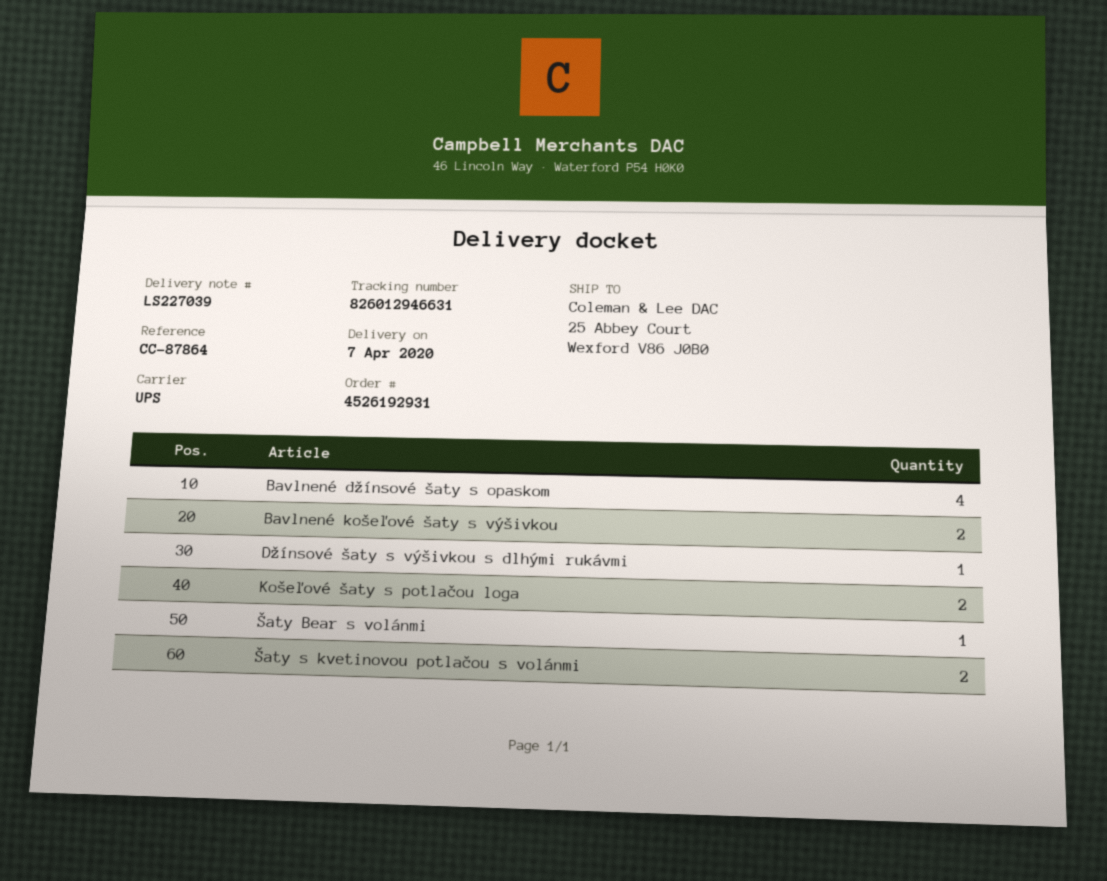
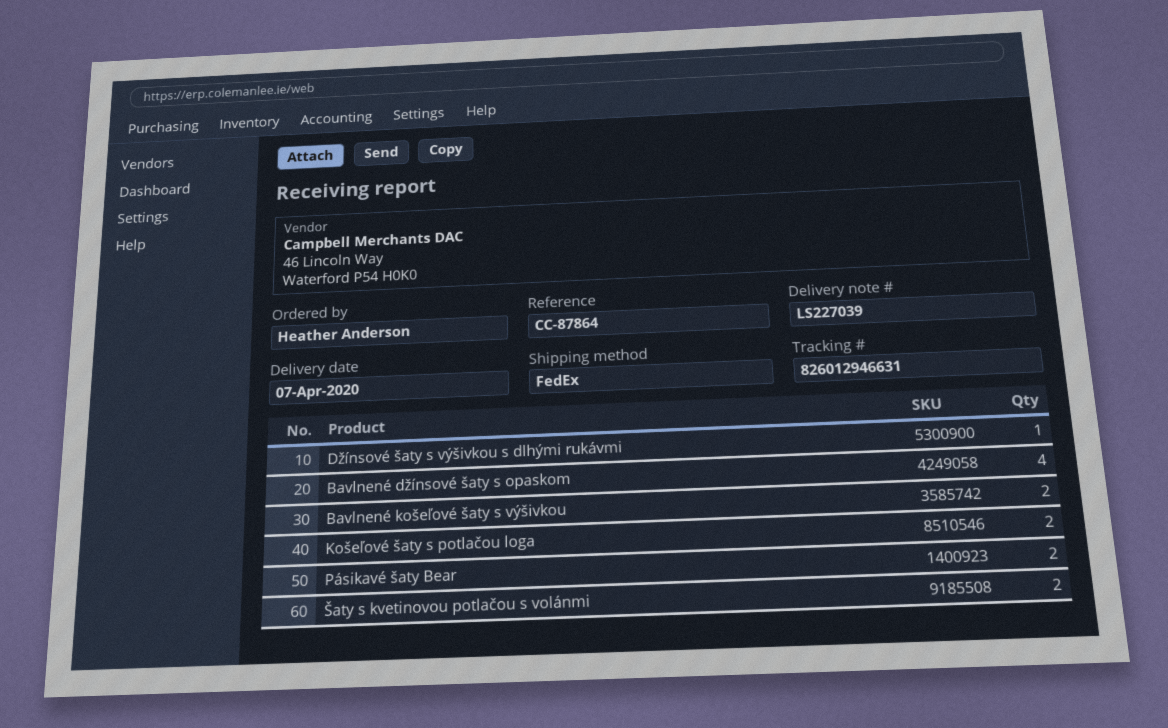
shipping method: UPS -> FedEx
Šaty Bear s volánmi: 1 -> none
Pásikavé šaty Bear: none -> 2

